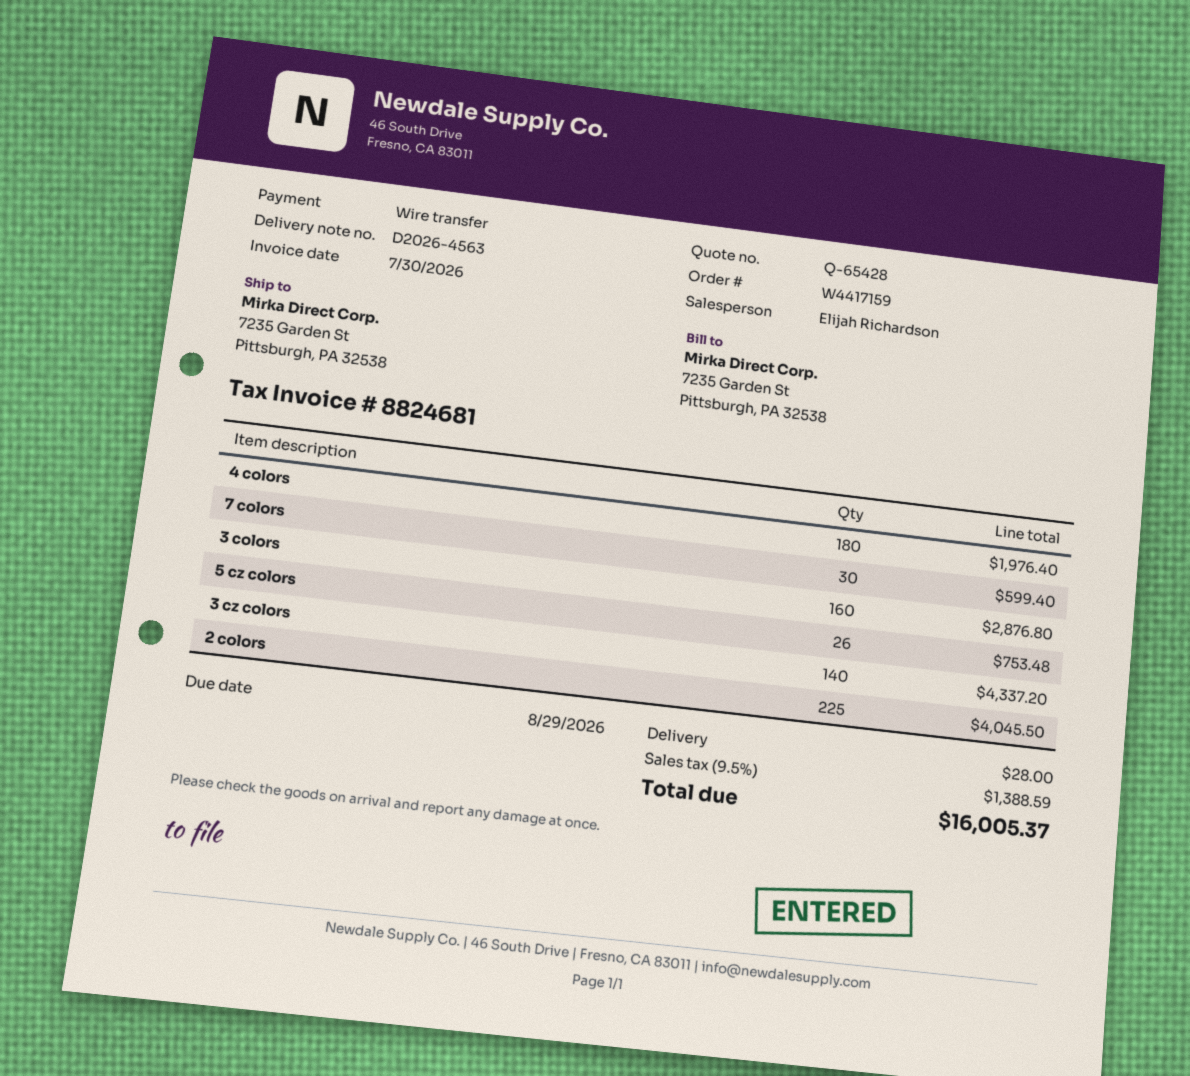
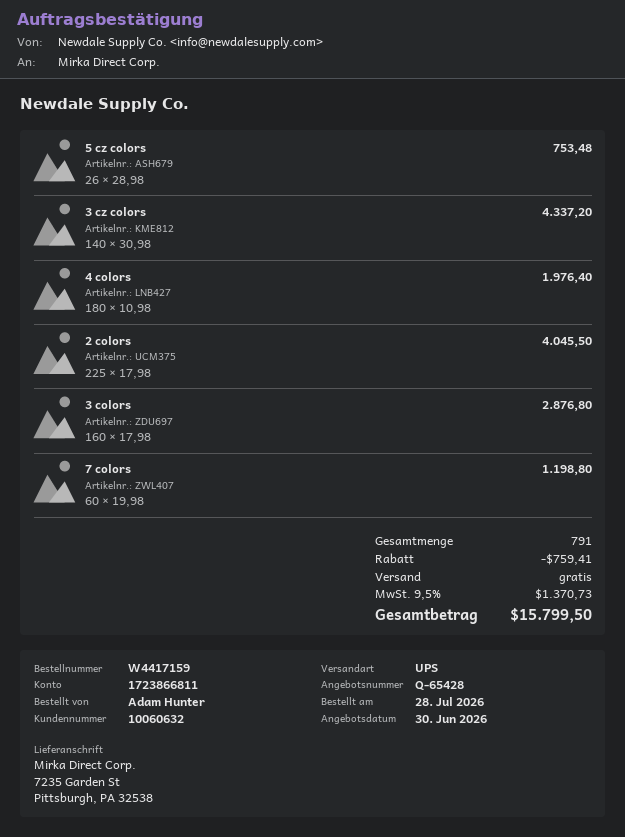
7 colors: 30 for 599.40 -> 60 for 1198.80
discount: none -> 759.41
shipping: 28.00 -> 0.00
tax: 9.5% = 1388.59 -> 9.5% = 1370.73
total: 16005.37 -> 15799.50

